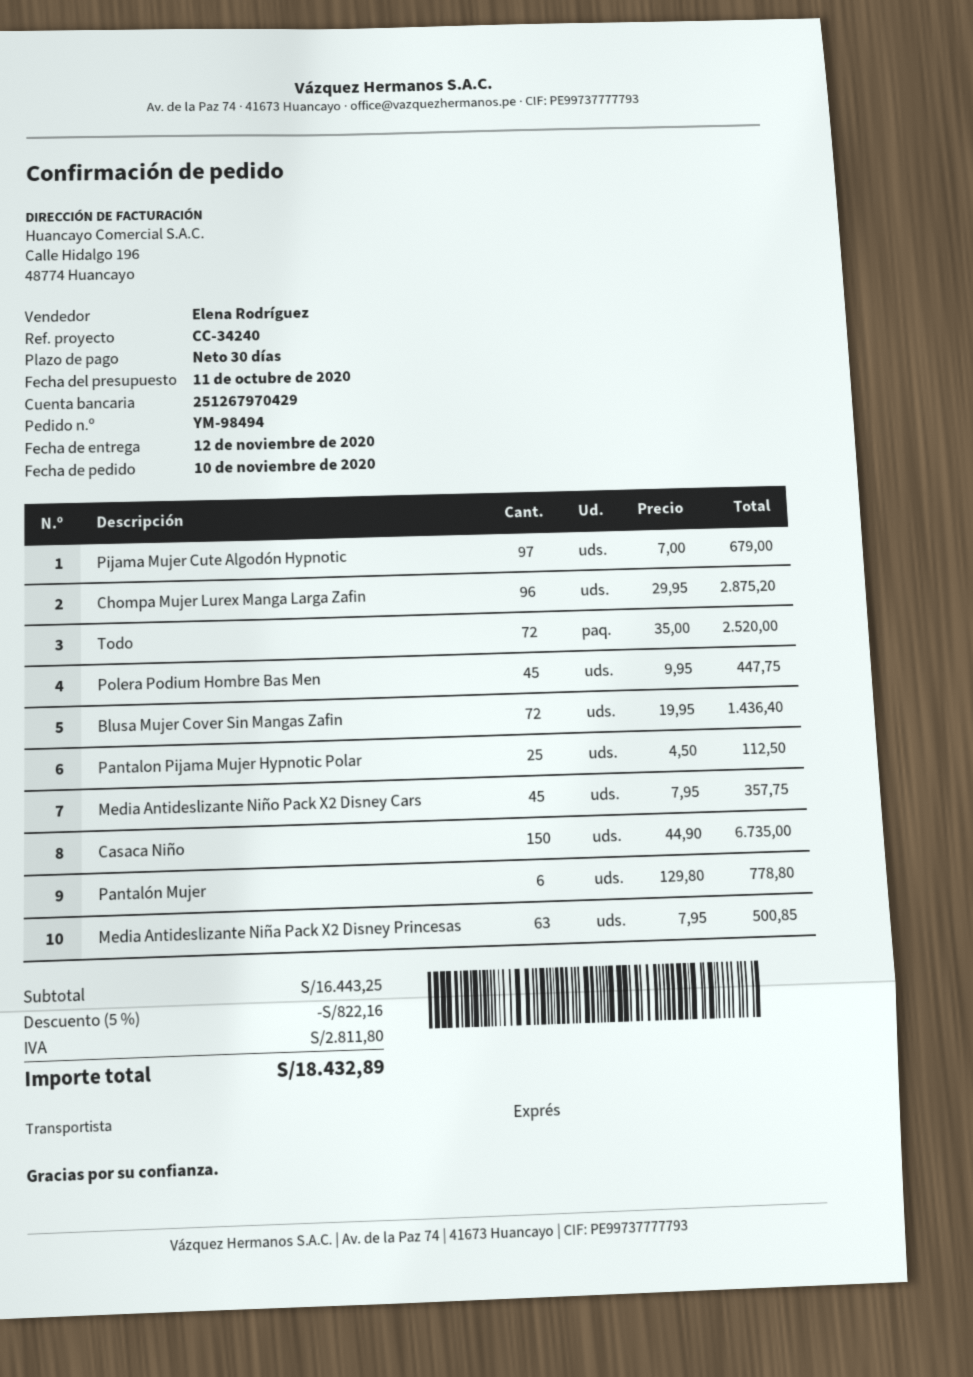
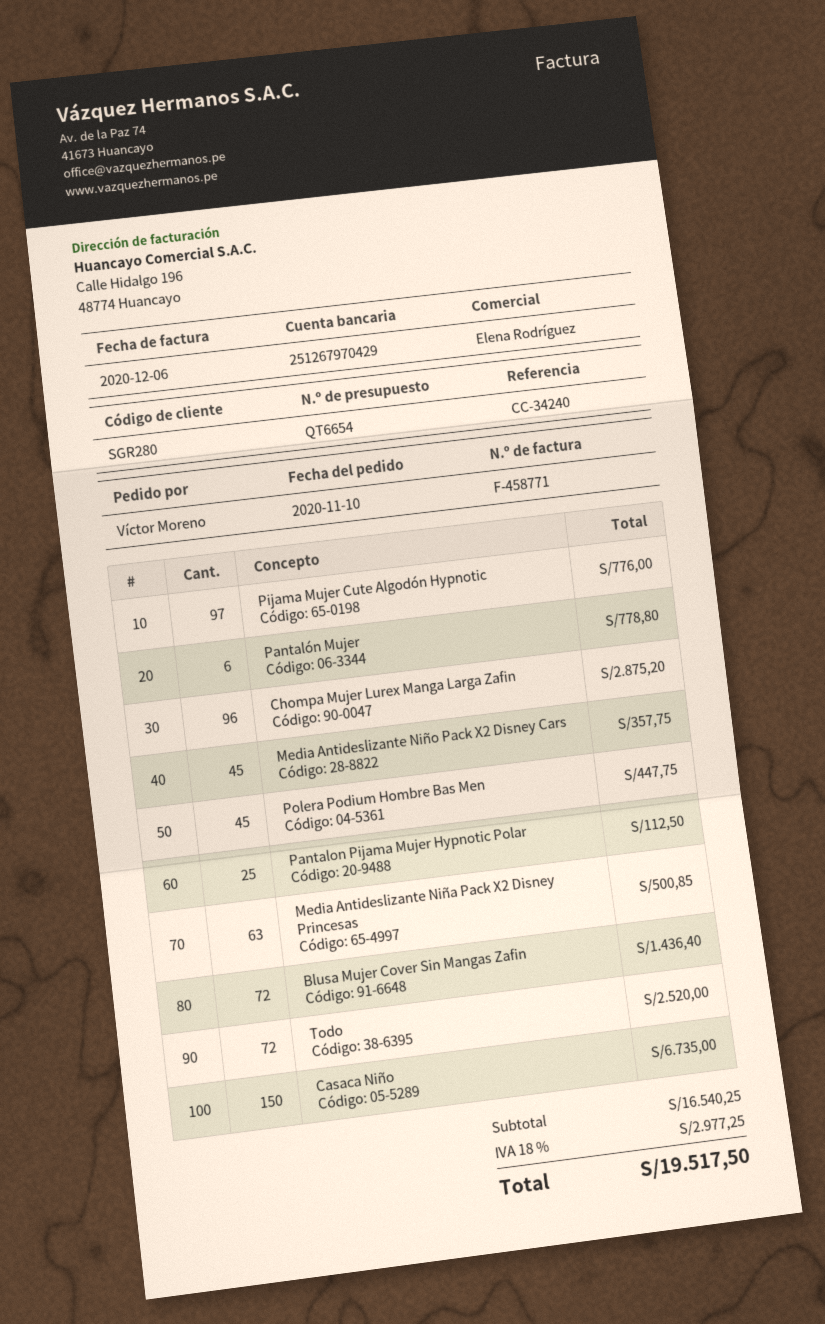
Pijama Mujer Cute Algodón Hypnotic: 97 for 679.00 -> 97 for 776.00
subtotal: 16443.25 -> 16540.25
discount: 5% = 822.16 -> none
tax: 2811.80 -> 2977.25
total: 18432.89 -> 19517.50

